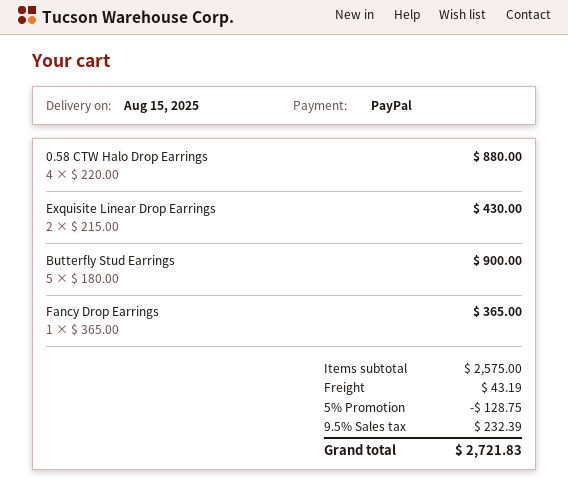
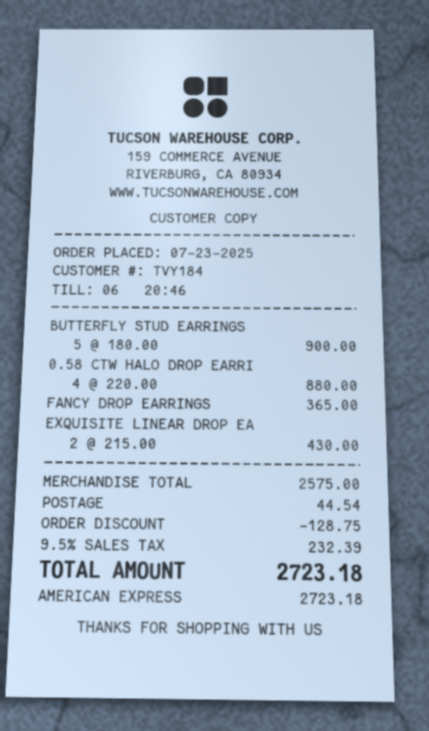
payment method: PayPal -> American Express
shipping: 43.19 -> 44.54
total: 2721.83 -> 2723.18

